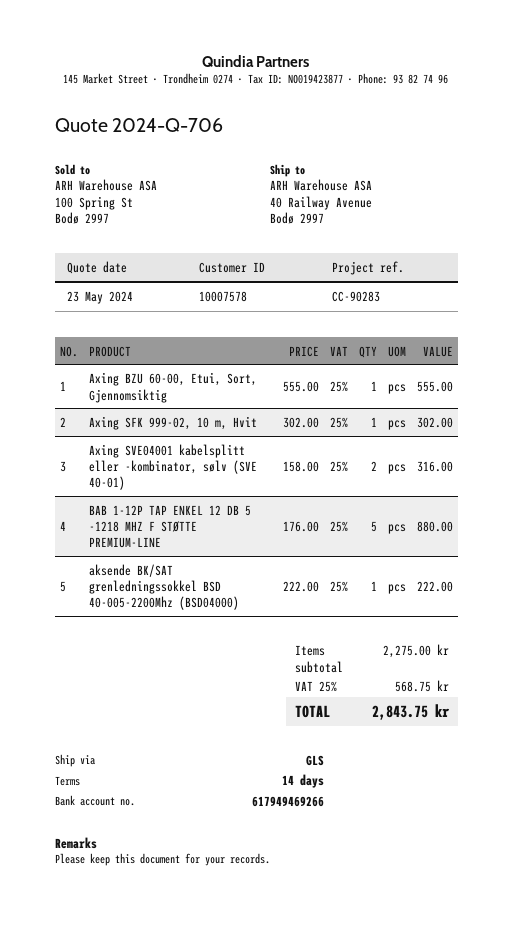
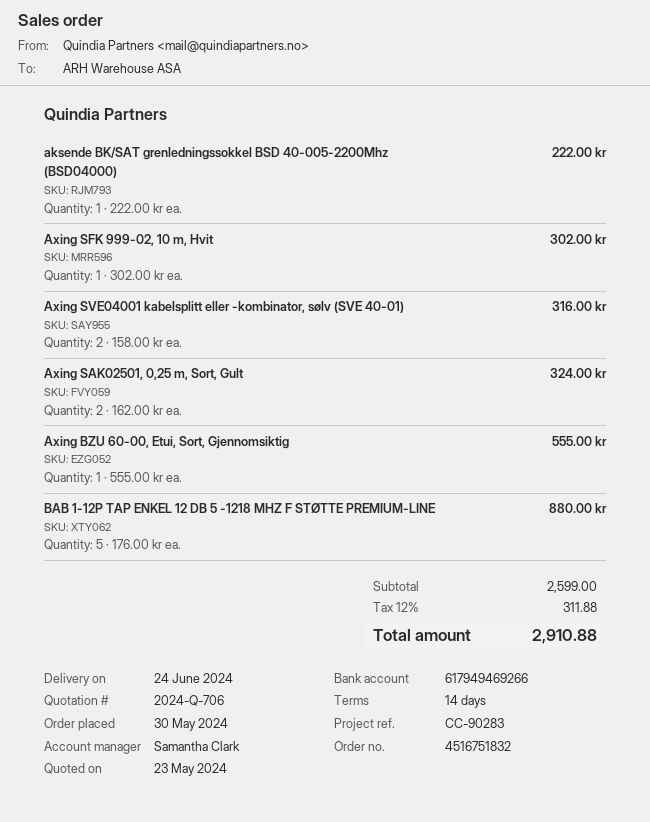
Axing SAK02501, 0,25 m, Sort, Gult: none -> 2 x 162.00 = 324.00
subtotal: 2275.00 -> 2599.00
tax: 25% = 568.75 -> 12% = 311.88
total: 2843.75 -> 2910.88

